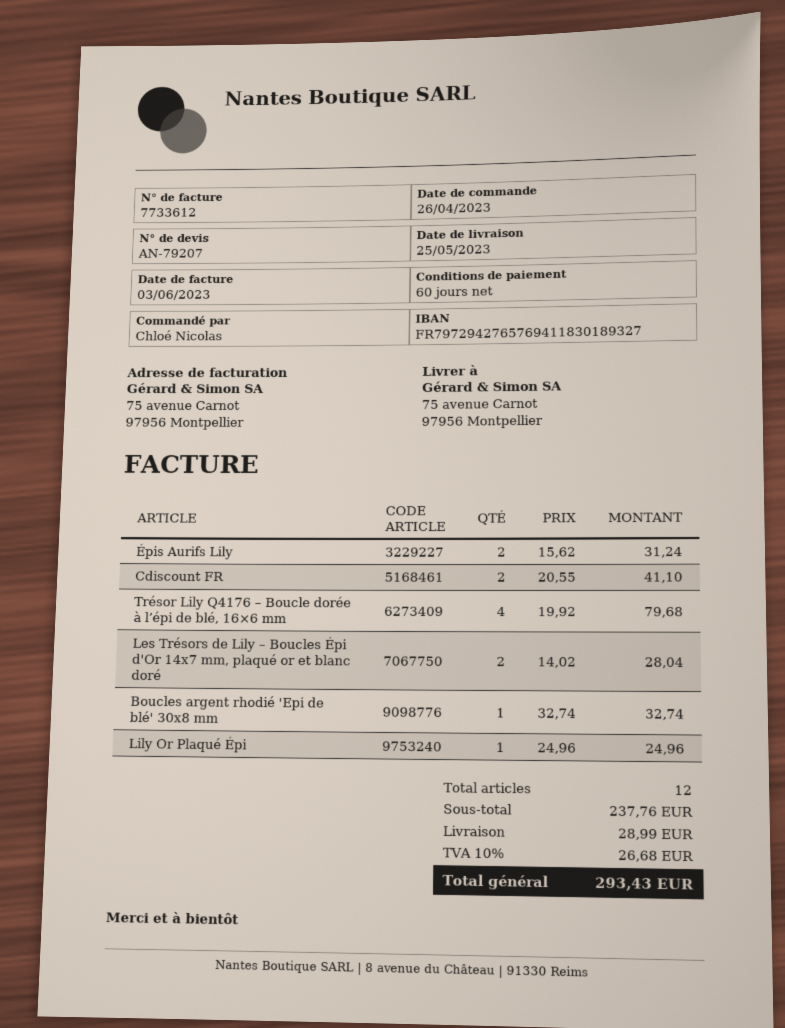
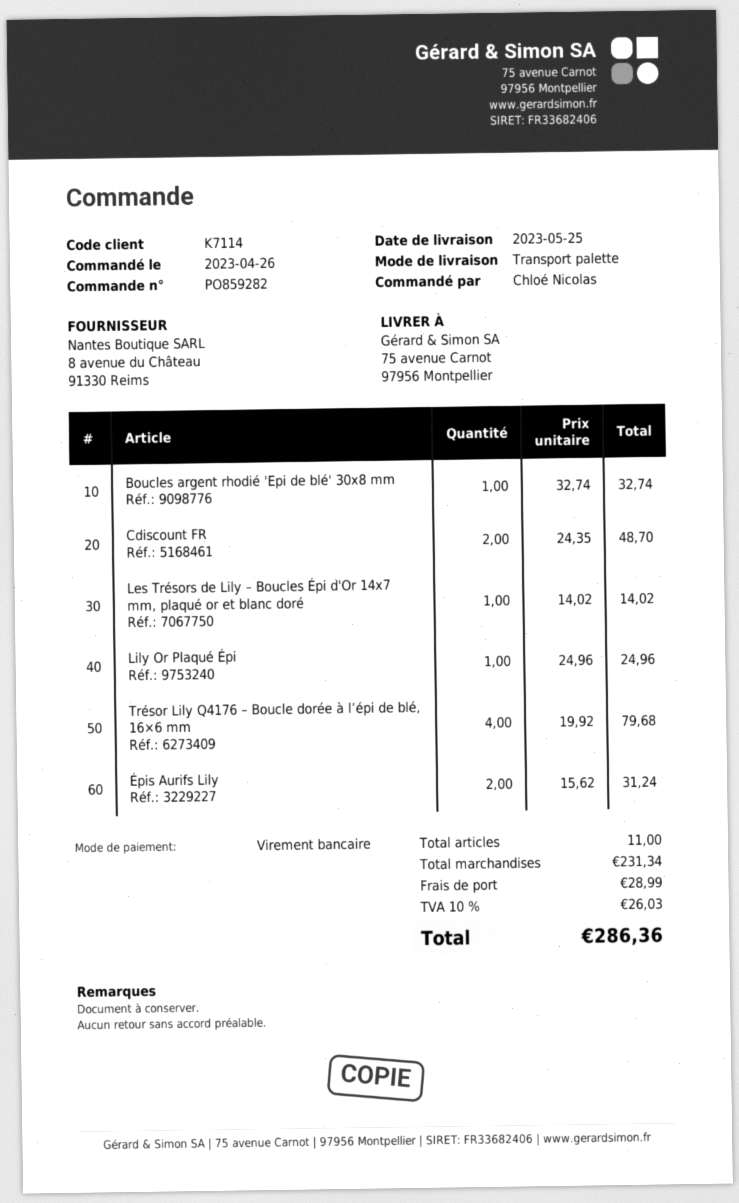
Cdiscount FR: 2 x 20.55 = 41.10 -> 2 x 24.35 = 48.70
Les Trésors de Lily – Boucles Épi d'Or 14x7 mm, plaqué or et blanc doré: 2 x 14.02 = 28.04 -> 1 x 14.02 = 14.02
total quantity: 12 -> 11
subtotal: 237.76 -> 231.34
tax: 10% = 26.68 -> 10% = 26.03
total: 293.43 -> 286.36

